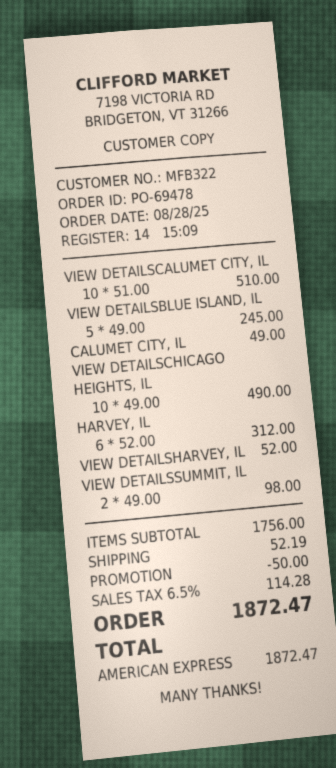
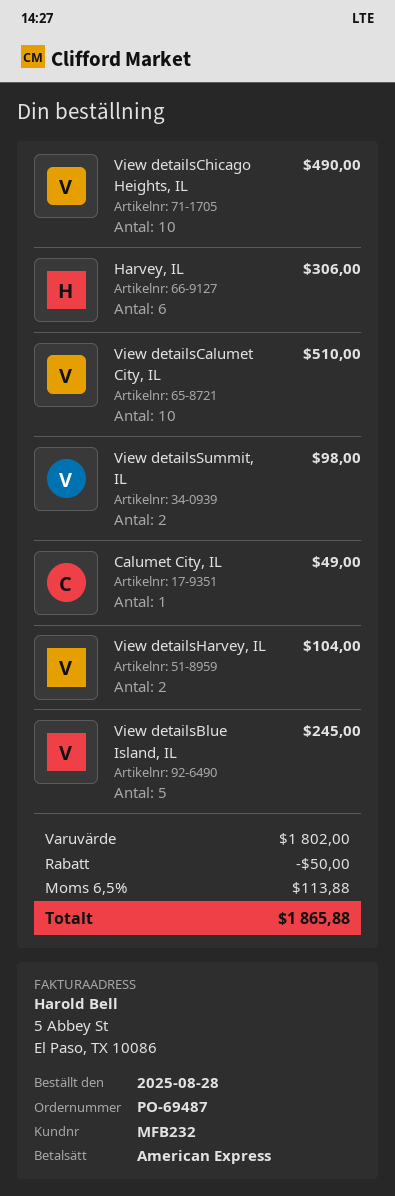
order number: PO-69478 -> PO-69487
customer number: MFB322 -> MFB232
HARVEY, IL: 6 for 312.00 -> 6 for 306.00
VIEW DETAILSHARVEY, IL: 1 for 52.00 -> 2 for 104.00
subtotal: 1756.00 -> 1802.00
shipping: 52.19 -> none
tax: 6.5% = 114.28 -> 6.5% = 113.88
total: 1872.47 -> 1865.88

